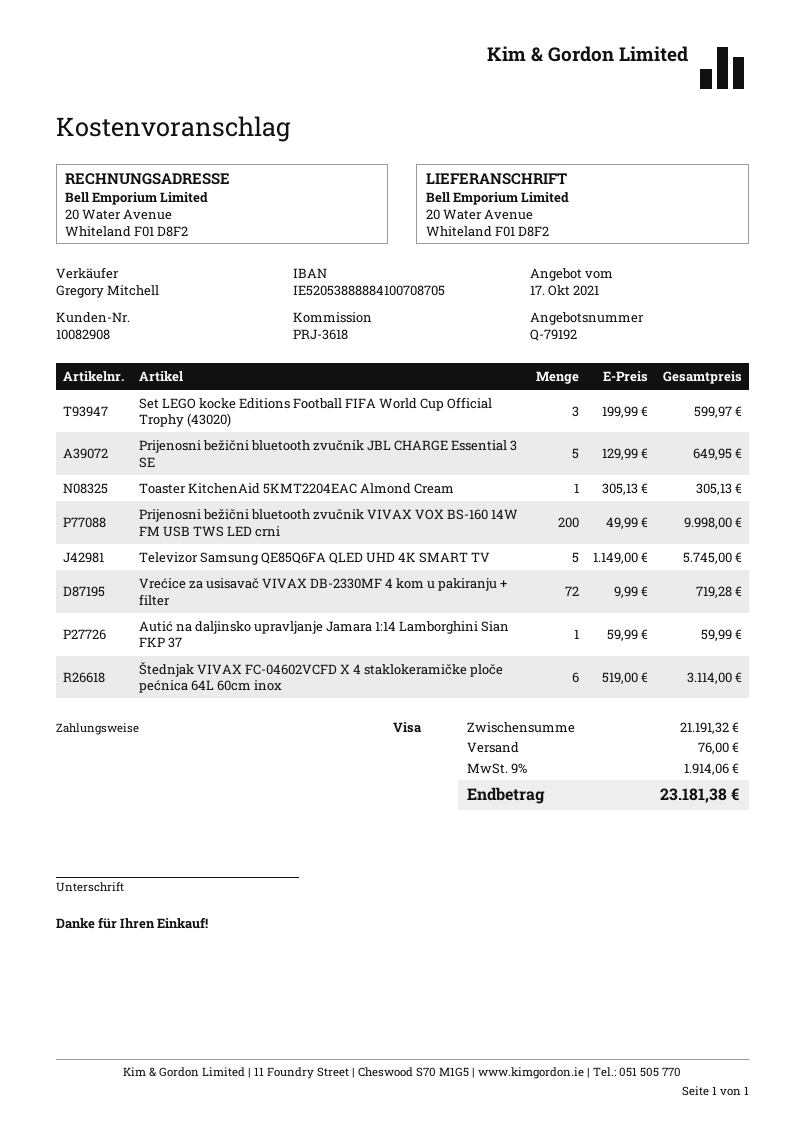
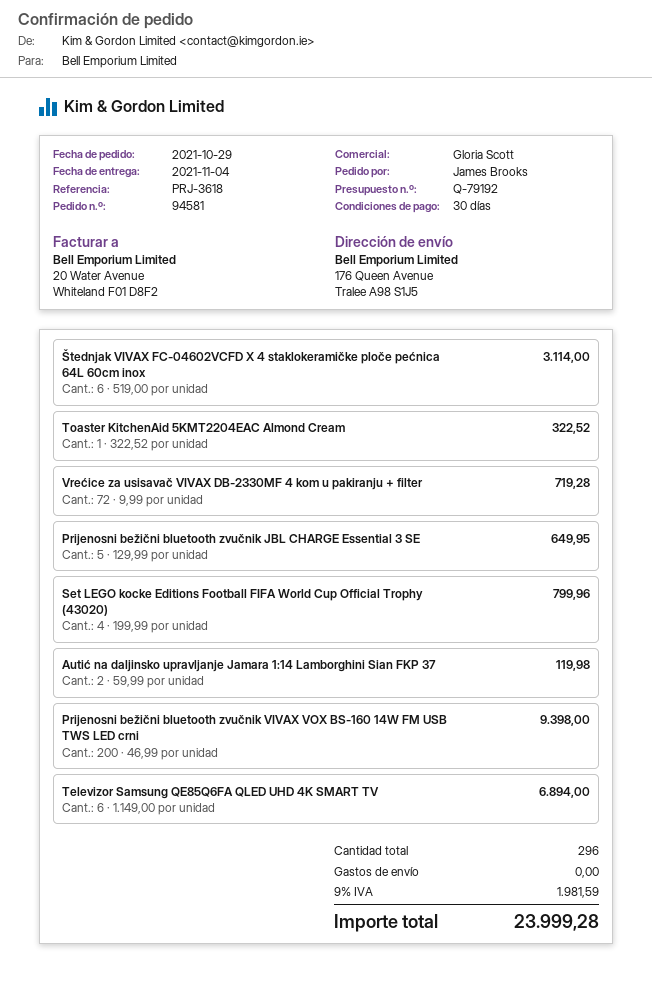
sales rep: Gregory Mitchell -> Gloria Scott
ship to: 20 Water Avenue, Whiteland F01 D8F2 -> 176 Queen Avenue, Tralee A98 S1J5
Set LEGO kocke Editions Football FIFA World Cup Official Trophy (43020): 3 x 199.99 = 599.97 -> 4 x 199.99 = 799.96
Toaster KitchenAid 5KMT2204EAC Almond Cream: 1 x 305.13 = 305.13 -> 1 x 322.52 = 322.52
Prijenosni bežični bluetooth zvučnik VIVAX VOX BS-160 14W FM USB TWS LED crni: 200 x 49.99 = 9998.00 -> 200 x 46.99 = 9398.00
Televizor Samsung QE85Q6FA QLED UHD 4K SMART TV: 5 x 1149.00 = 5745.00 -> 6 x 1149.00 = 6894.00
Autić na daljinsko upravljanje Jamara 1:14 Lamborghini Sian FKP 37: 1 x 59.99 = 59.99 -> 2 x 59.99 = 119.98
shipping: 76.00 -> 0.00
tax: 9% = 1914.06 -> 9% = 1981.59
total: 23181.38 -> 23999.28

